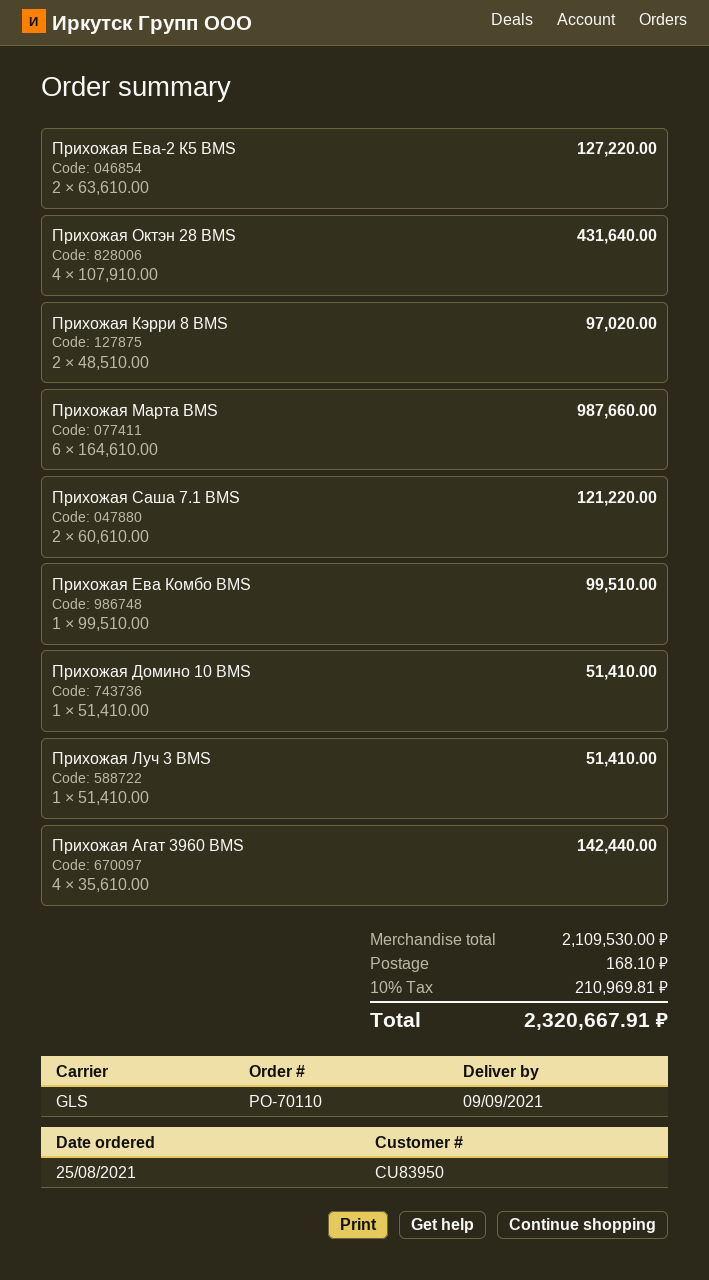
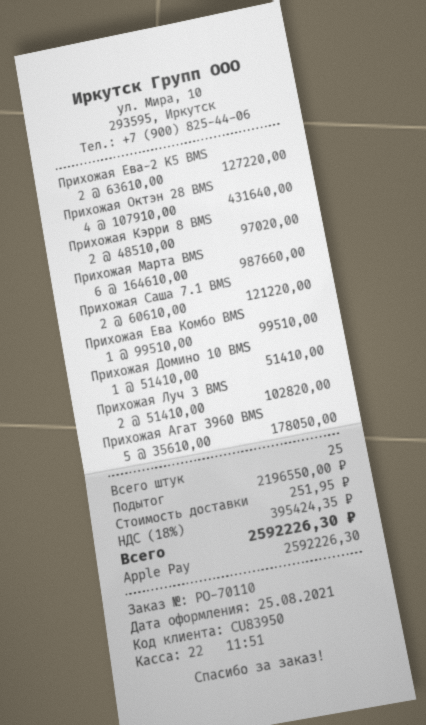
Прихожая Луч 3 BMS: 1 x 51410.00 = 51410.00 -> 2 x 51410.00 = 102820.00
Прихожая Агат 3960 BMS: 4 x 35610.00 = 142440.00 -> 5 x 35610.00 = 178050.00
subtotal: 2109530.00 -> 2196550.00
shipping: 168.10 -> 251.95
tax: 10% = 210969.81 -> 18% = 395424.35
total: 2320667.91 -> 2592226.30

